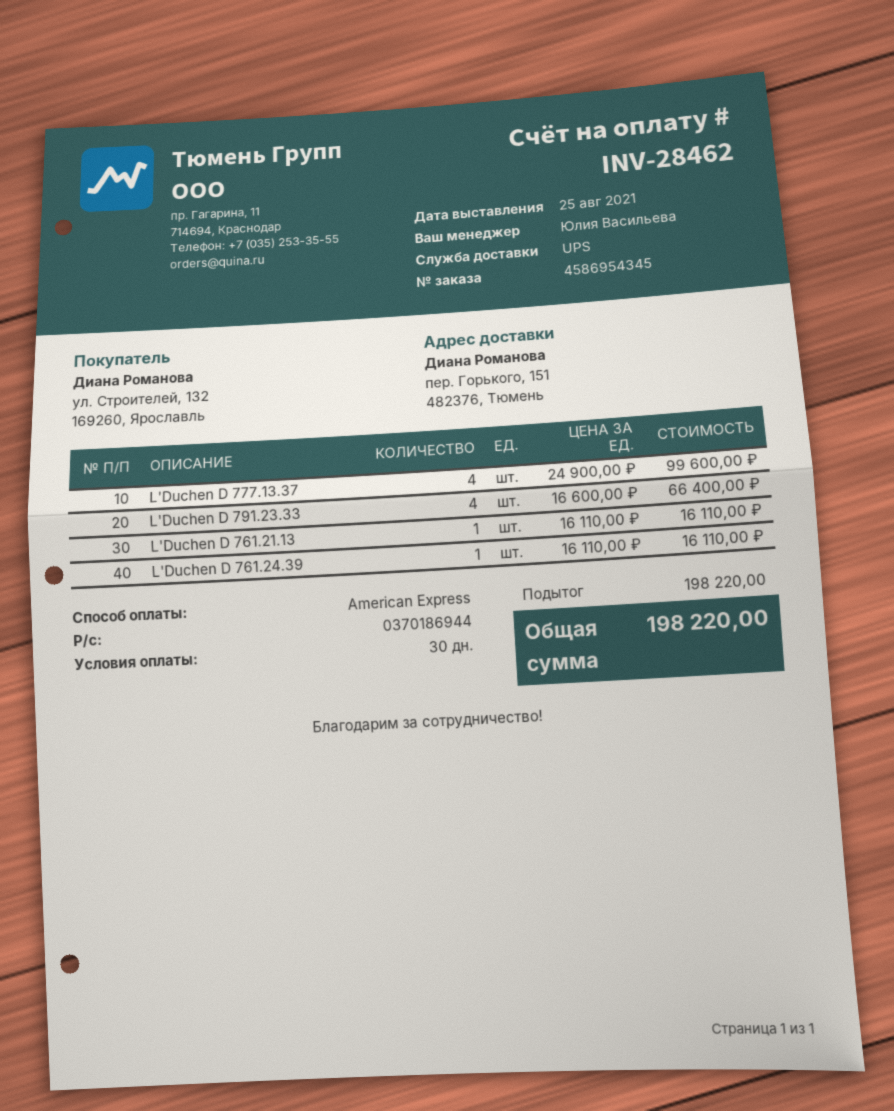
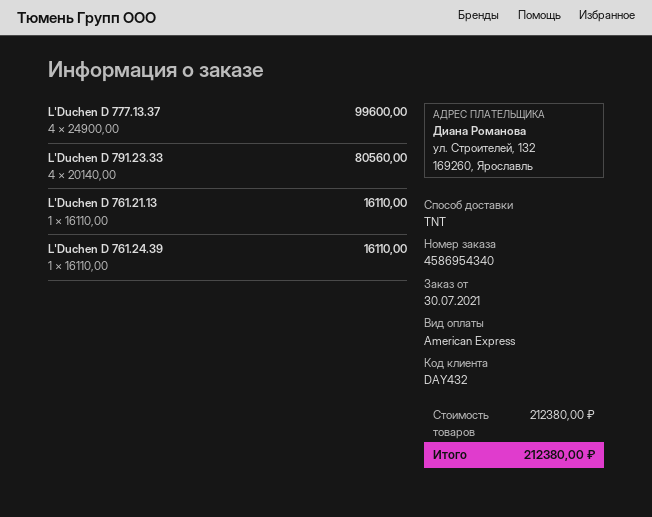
order number: 4586954345 -> 4586954340
shipping method: UPS -> TNT
L'Duchen D 791.23.33: 4 x 16600.00 = 66400.00 -> 4 x 20140.00 = 80560.00
subtotal: 198220.00 -> 212380.00
total: 198220.00 -> 212380.00

